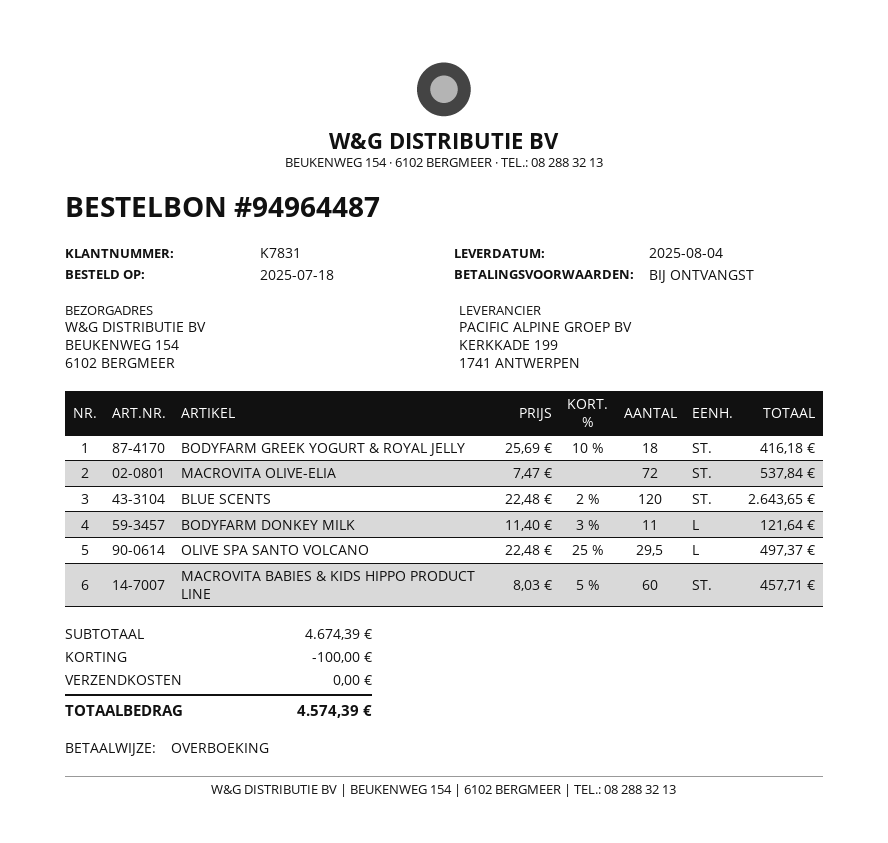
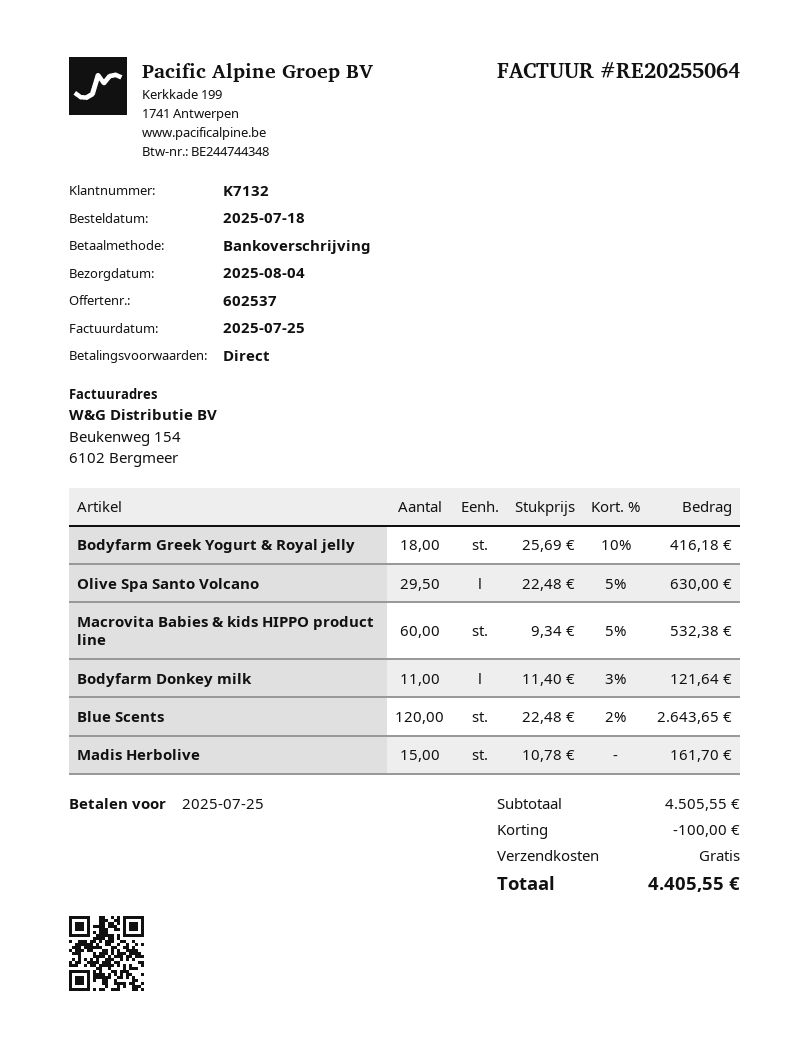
customer number: K7831 -> K7132
MACROVITA OLIVE-ELIA: 72 x 7.47 = 537.84 -> none
OLIVE SPA SANTO VOLCANO: 29.5 x 22.48 - 25% = 497.37 -> 29.5 x 22.48 - 5% = 630.00
MACROVITA BABIES & KIDS HIPPO PRODUCT LINE: 60 x 8.03 - 5% = 457.71 -> 60 x 9.34 - 5% = 532.38
Madis Herbolive: none -> 15 x 10.78 = 161.70
subtotal: 4674.39 -> 4505.55
total: 4574.39 -> 4405.55

